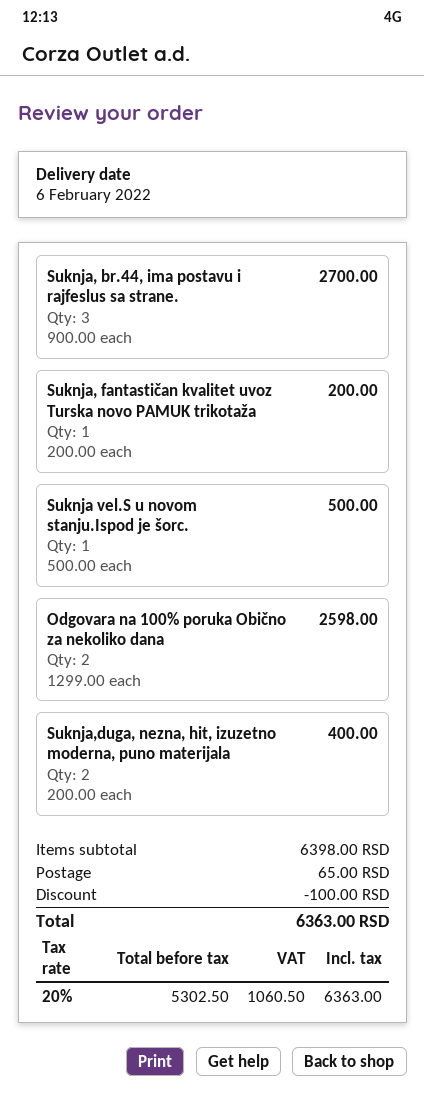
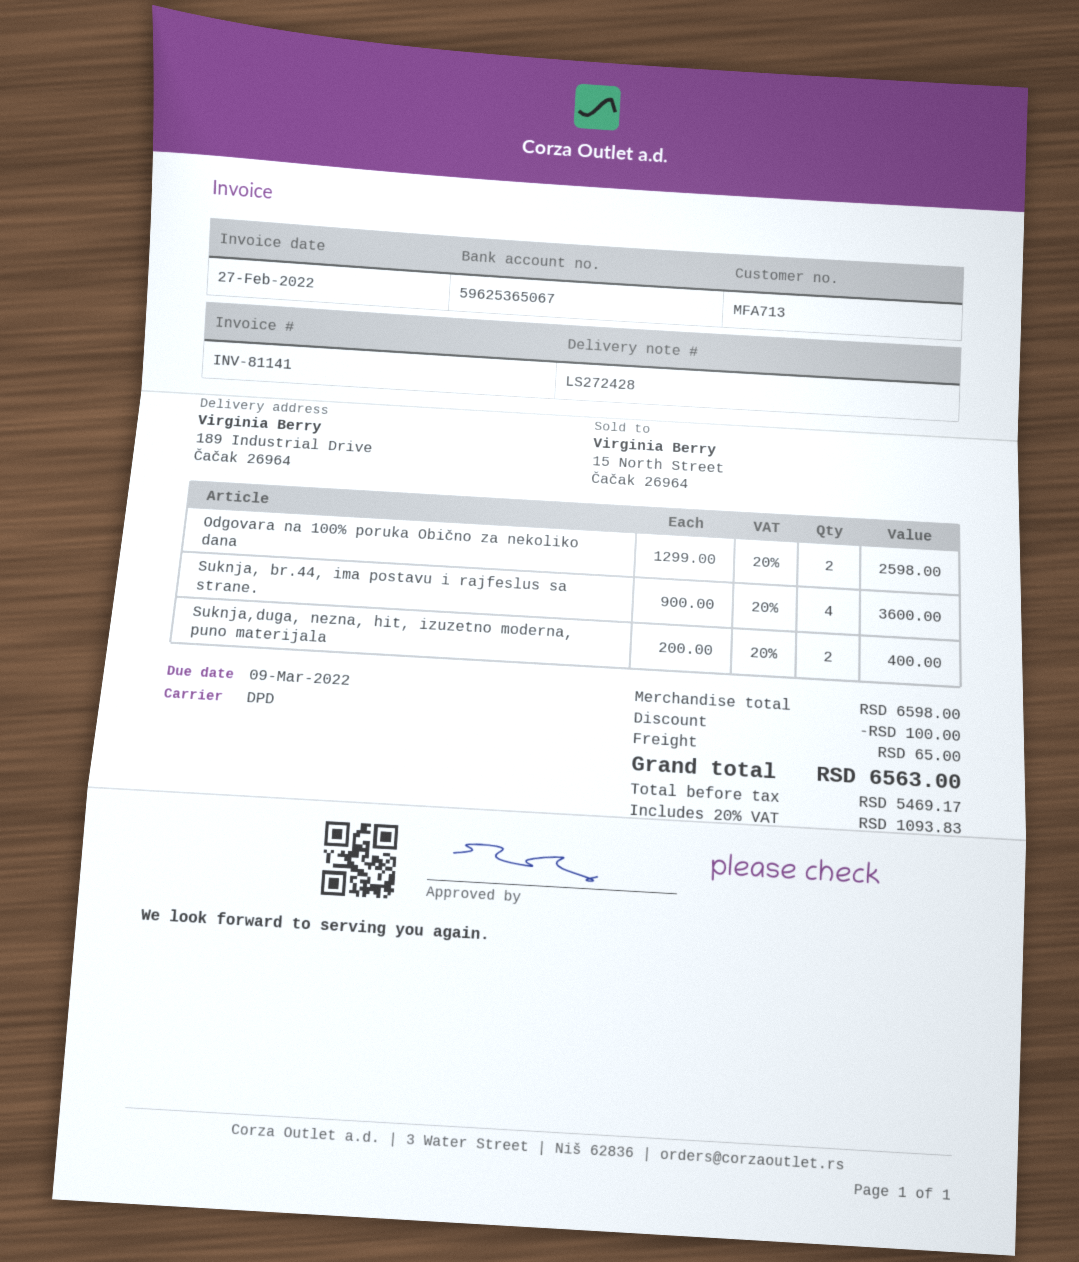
Suknja, br.44, ima postavu i rajfeslus sa strane.: 3 x 900.00 = 2700.00 -> 4 x 900.00 = 3600.00
Suknja, fantastičan kvalitet uvoz Turska novo PAMUK trikotaža: 1 x 200.00 = 200.00 -> none
Suknja vel.S u novom stanju.Ispod je šorc.: 1 x 500.00 = 500.00 -> none
subtotal: 6398.00 -> 6598.00
net: 5302.50 -> 5469.17
tax: 20% = 1060.50 -> 20% = 1093.83
total: 6363.00 -> 6563.00

